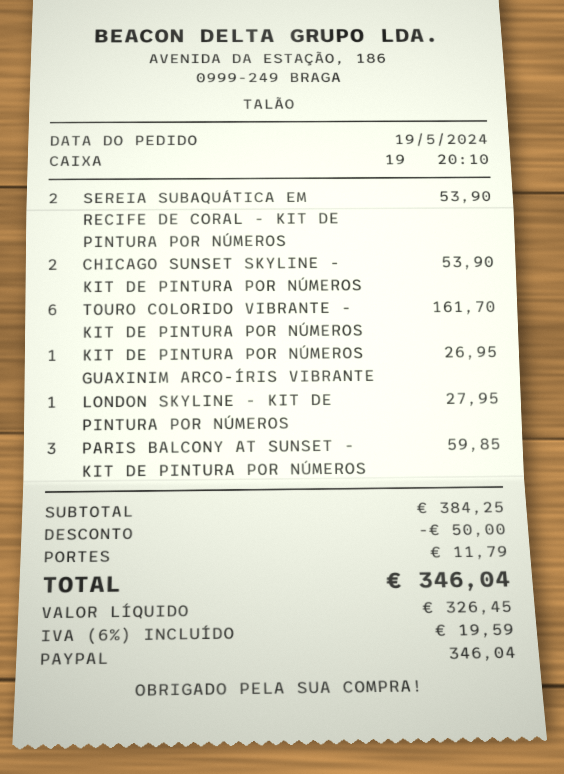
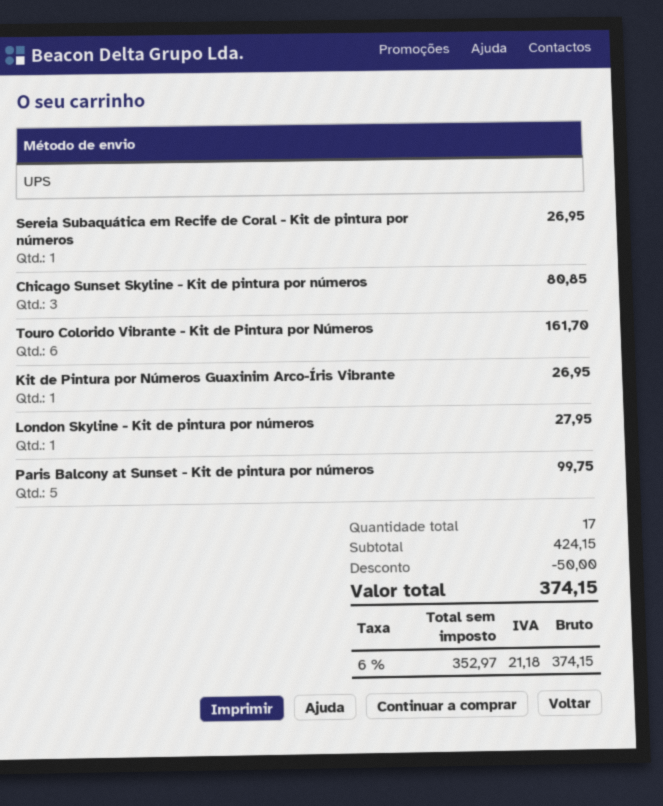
SEREIA SUBAQUÁTICA EM RECIFE DE CORAL - KIT DE PINTURA POR NÚMEROS: 2 for 53.90 -> 1 for 26.95
CHICAGO SUNSET SKYLINE - KIT DE PINTURA POR NÚMEROS: 2 for 53.90 -> 3 for 80.85
PARIS BALCONY AT SUNSET - KIT DE PINTURA POR NÚMEROS: 3 for 59.85 -> 5 for 99.75
subtotal: 384.25 -> 424.15
shipping: 11.79 -> none
net: 326.45 -> 352.97
tax: 6% = 19.59 -> 6% = 21.18
total: 346.04 -> 374.15

